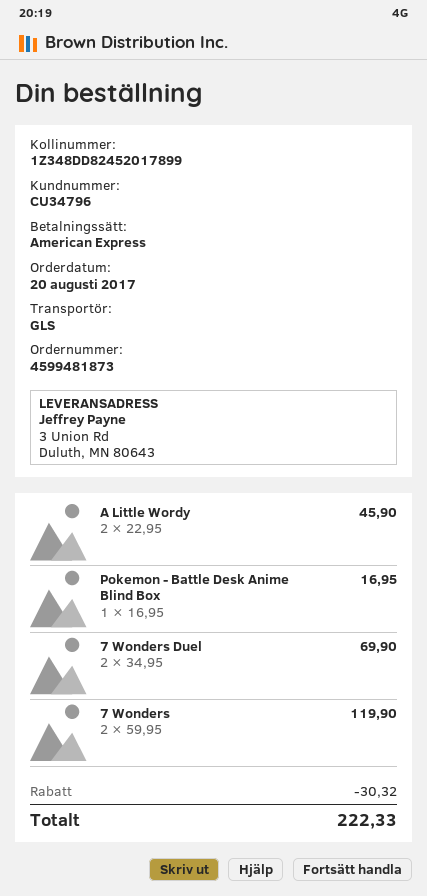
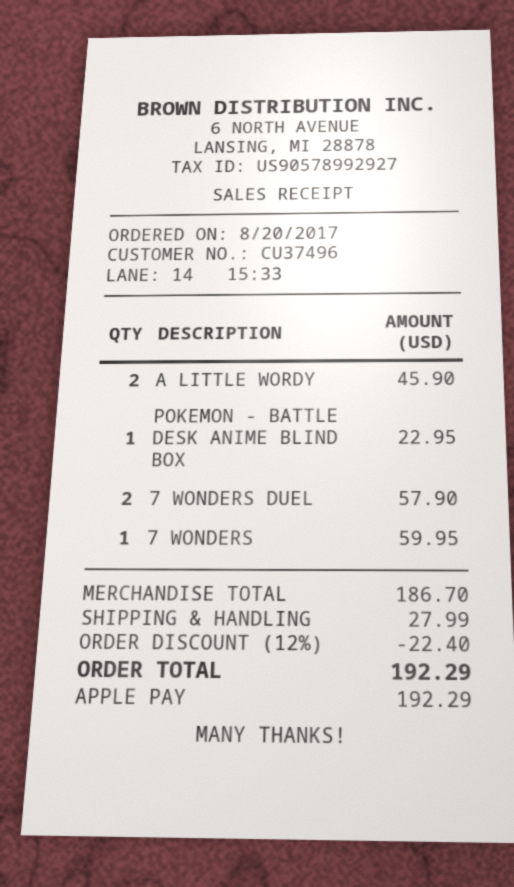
customer number: CU34796 -> CU37496
payment method: American Express -> Apple Pay
Pokemon - Battle Desk Anime Blind Box: 1 for 16.95 -> 1 for 22.95
7 Wonders Duel: 2 for 69.90 -> 2 for 57.90
7 Wonders: 2 for 119.90 -> 1 for 59.95
discount: 30.32 -> 22.40
shipping: none -> 27.99
total: 222.33 -> 192.29

